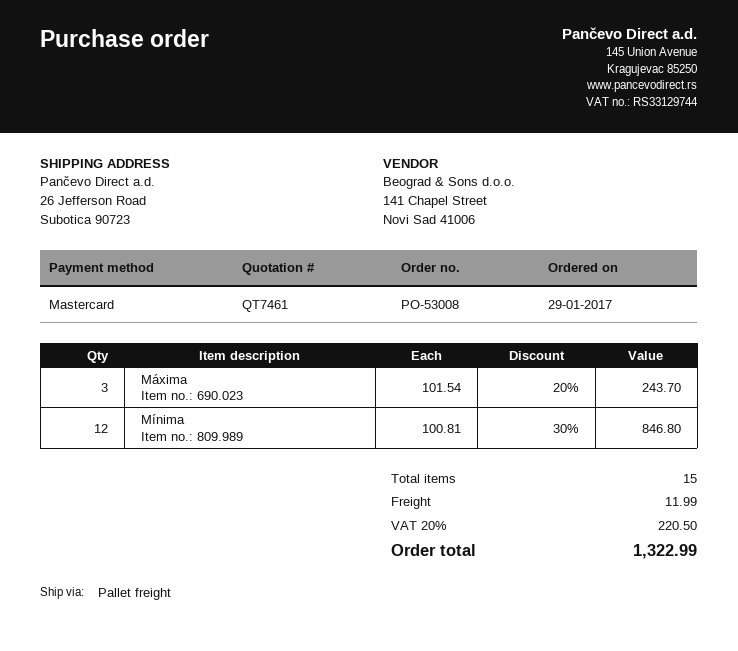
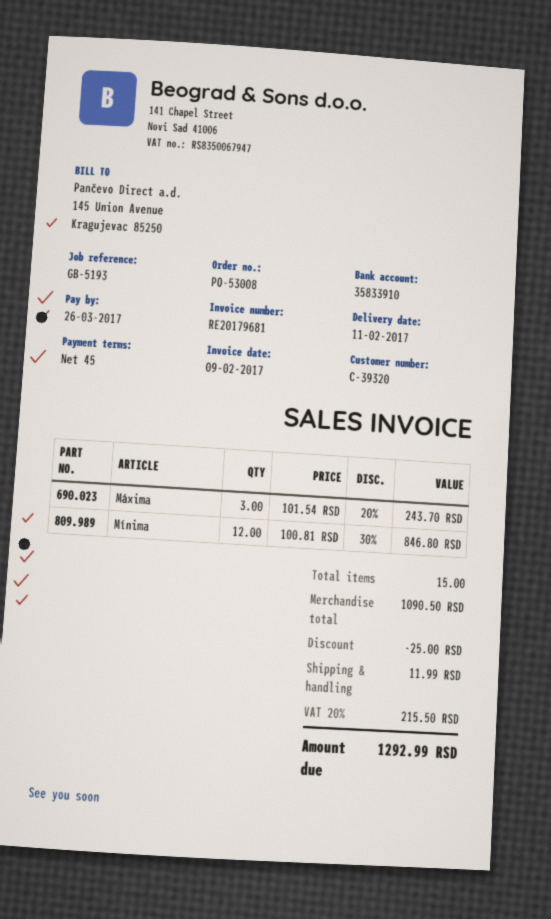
discount: none -> 25.00
tax: 20% = 220.50 -> 20% = 215.50
total: 1322.99 -> 1292.99

